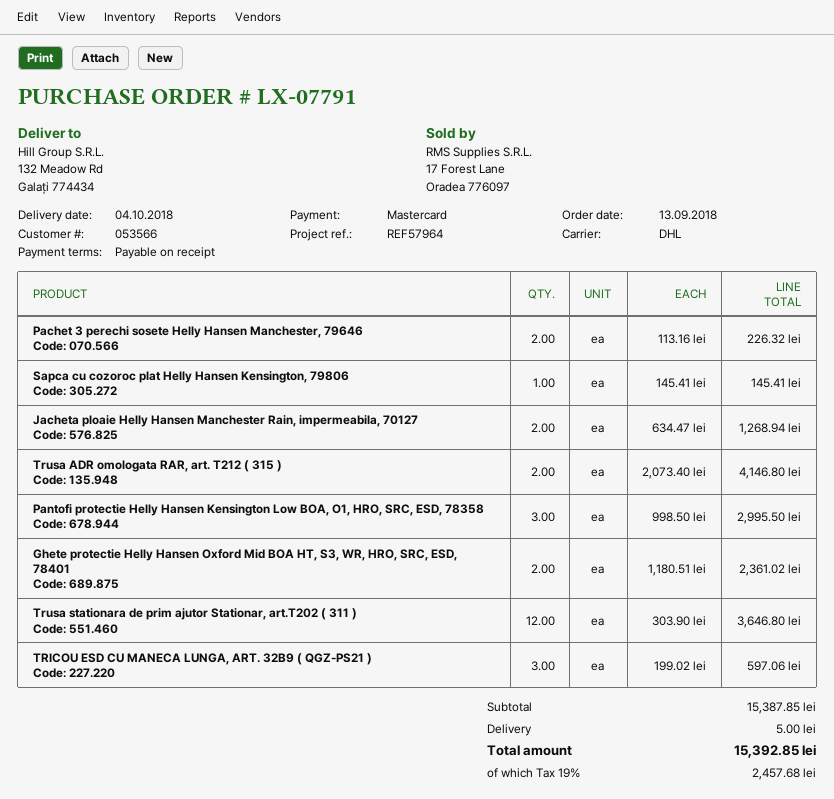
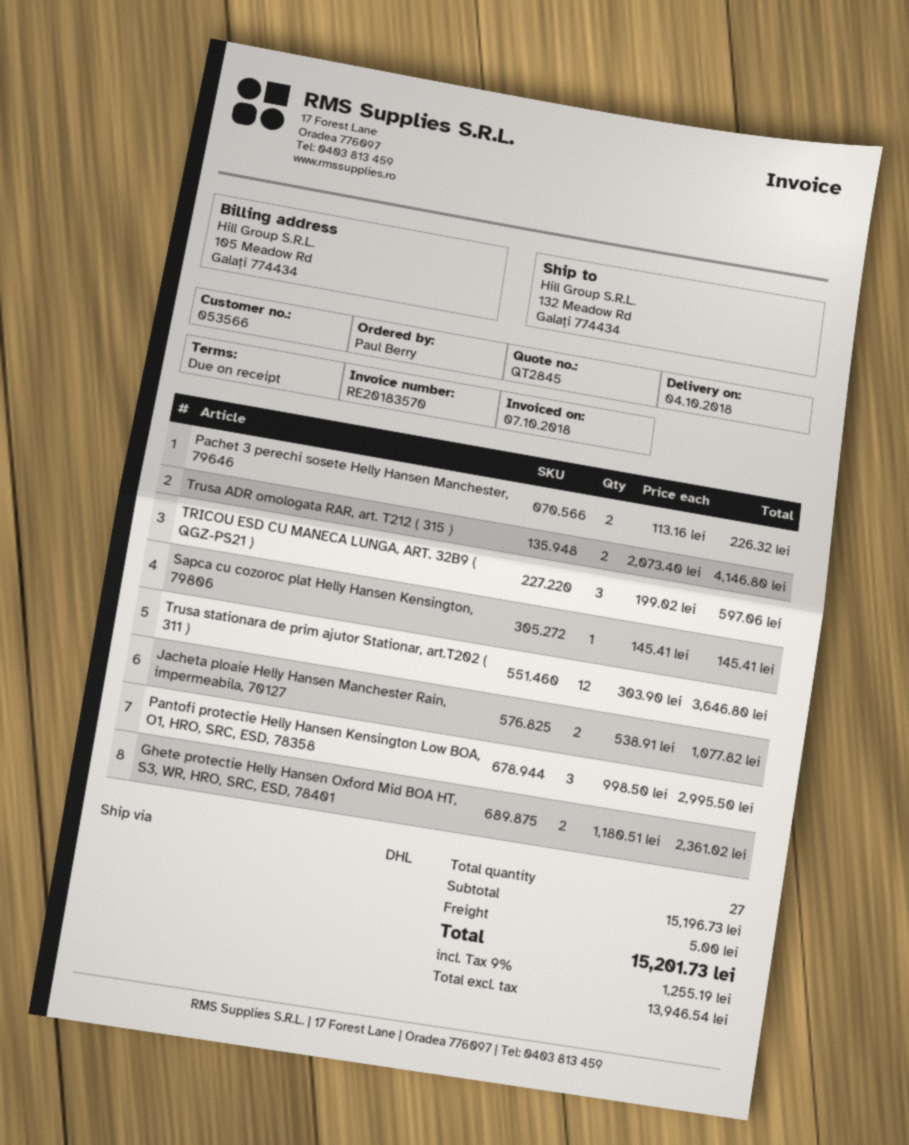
Jacheta ploaie Helly Hansen Manchester Rain, impermeabila, 70127: 2 x 634.47 = 1268.94 -> 2 x 538.91 = 1077.82
subtotal: 15387.85 -> 15196.73
tax: 19% = 2457.68 -> 9% = 1255.19
total: 15392.85 -> 15201.73

